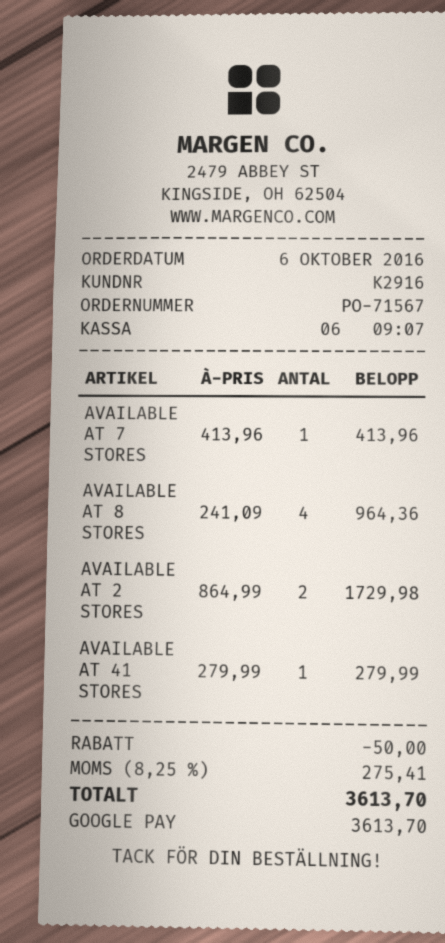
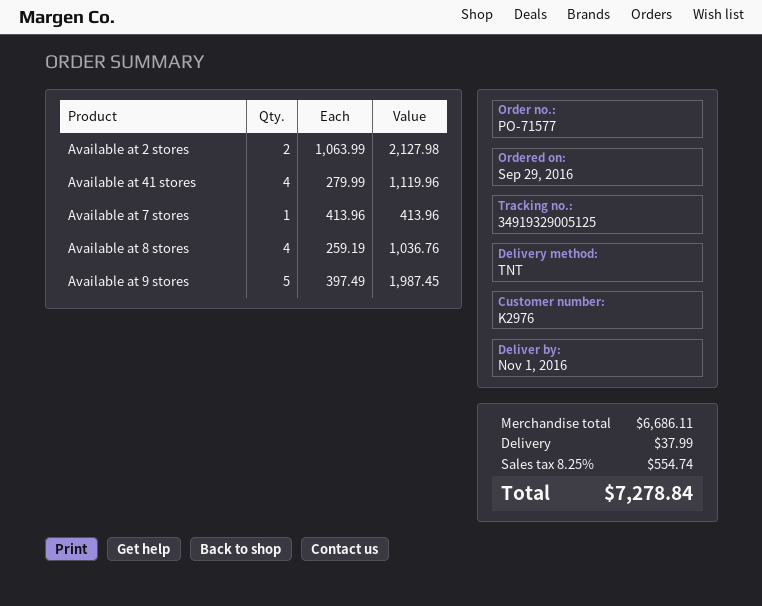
order number: PO-71567 -> PO-71577
order date: 2016-10-06 -> 2016-09-29
customer number: K2916 -> K2976
AVAILABLE AT 8 STORES: 4 x 241.09 = 964.36 -> 4 x 259.19 = 1036.76
AVAILABLE AT 2 STORES: 2 x 864.99 = 1729.98 -> 2 x 1063.99 = 2127.98
AVAILABLE AT 41 STORES: 1 x 279.99 = 279.99 -> 4 x 279.99 = 1119.96
Available at 9 stores: none -> 5 x 397.49 = 1987.45
discount: 50.00 -> none
shipping: none -> 37.99
tax: 8.25% = 275.41 -> 8.25% = 554.74
total: 3613.70 -> 7278.84

